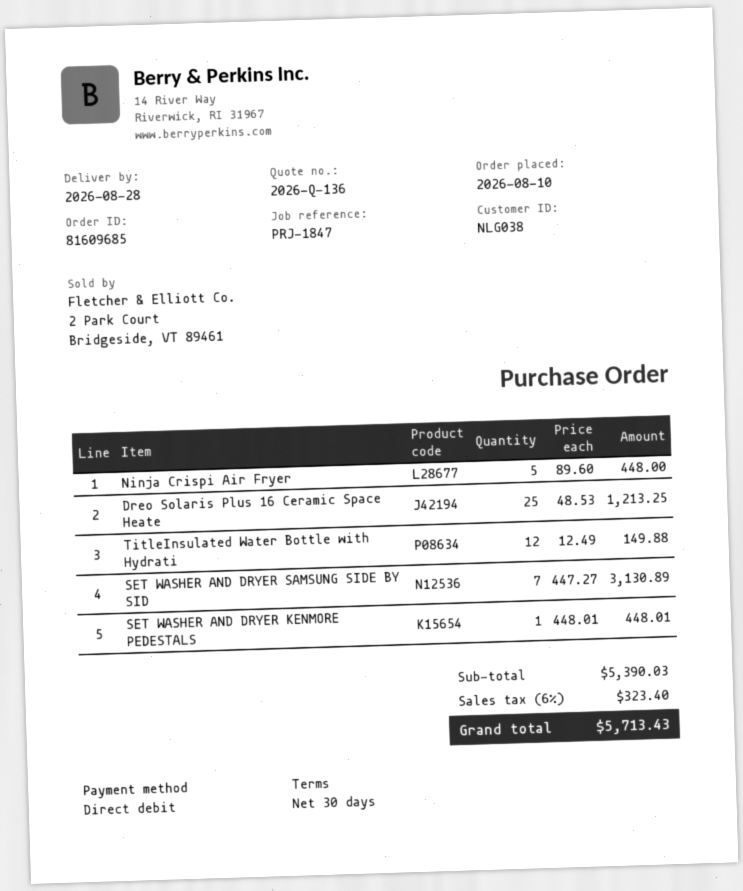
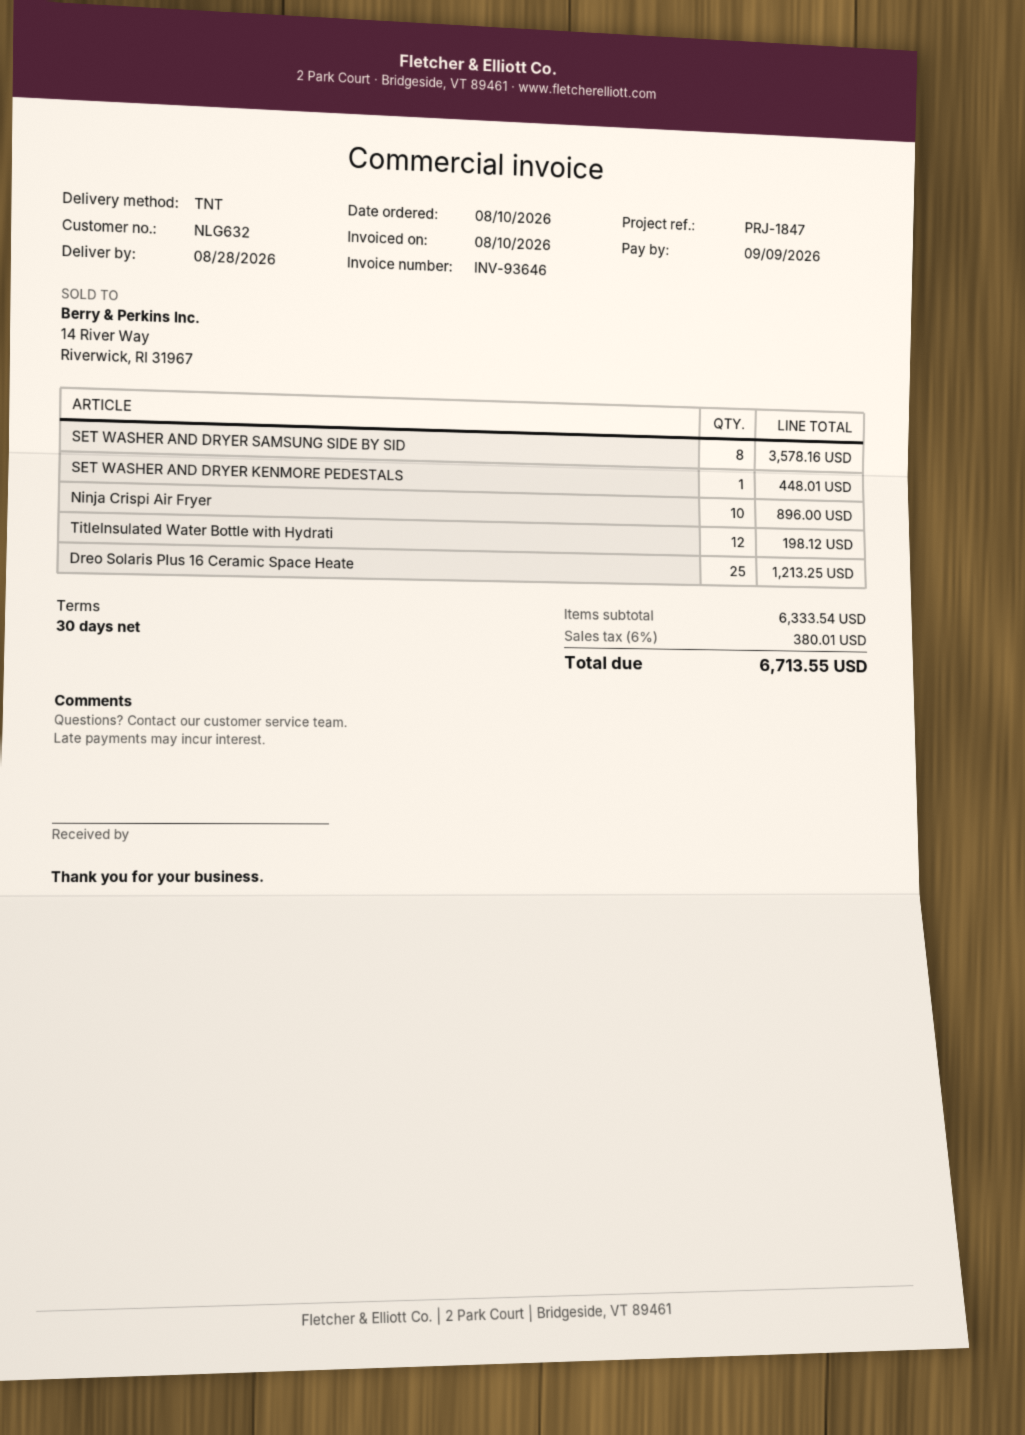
customer number: NLG038 -> NLG632
Ninja Crispi Air Fryer: 5 for 448.00 -> 10 for 896.00
TitleInsulated Water Bottle with Hydrati: 12 for 149.88 -> 12 for 198.12
SET WASHER AND DRYER SAMSUNG SIDE BY SID: 7 for 3130.89 -> 8 for 3578.16
subtotal: 5390.03 -> 6333.54
tax: 6% = 323.40 -> 6% = 380.01
total: 5713.43 -> 6713.55

